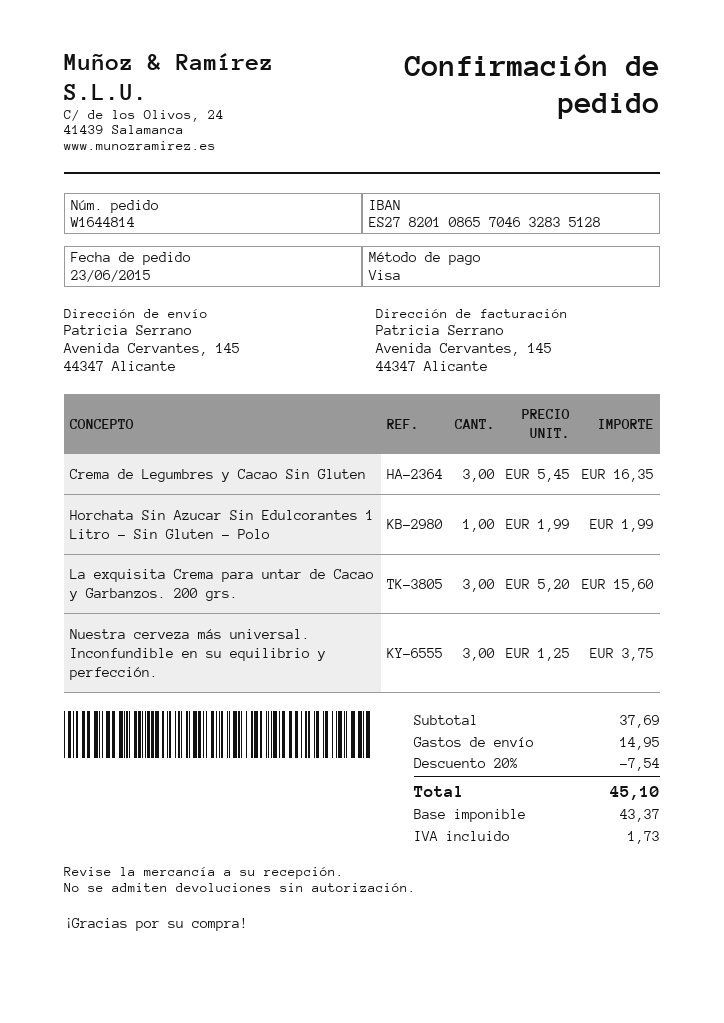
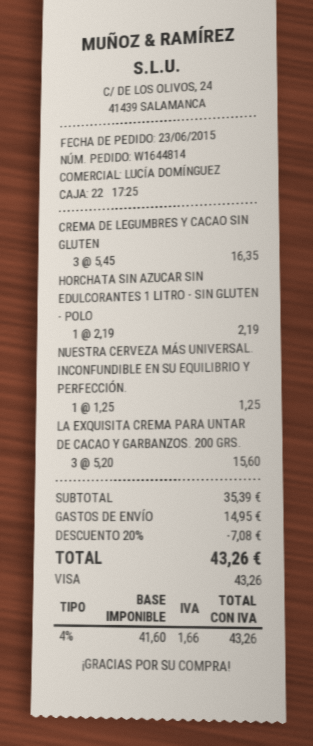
Horchata Sin Azucar Sin Edulcorantes 1 Litro - Sin Gluten - Polo: 1 x 1.99 = 1.99 -> 1 x 2.19 = 2.19
Nuestra cerveza más universal. Inconfundible en su equilibrio y perfección.: 3 x 1.25 = 3.75 -> 1 x 1.25 = 1.25
subtotal: 37.69 -> 35.39
discount: 20% = 7.54 -> 20% = 7.08
net: 43.37 -> 41.60
tax: 1.73 -> 1.66
total: 45.10 -> 43.26

